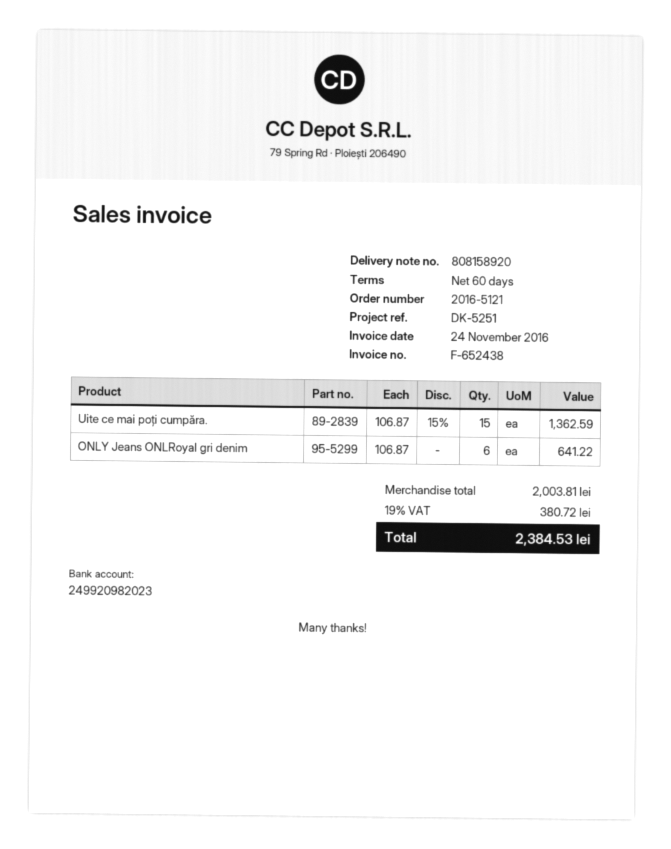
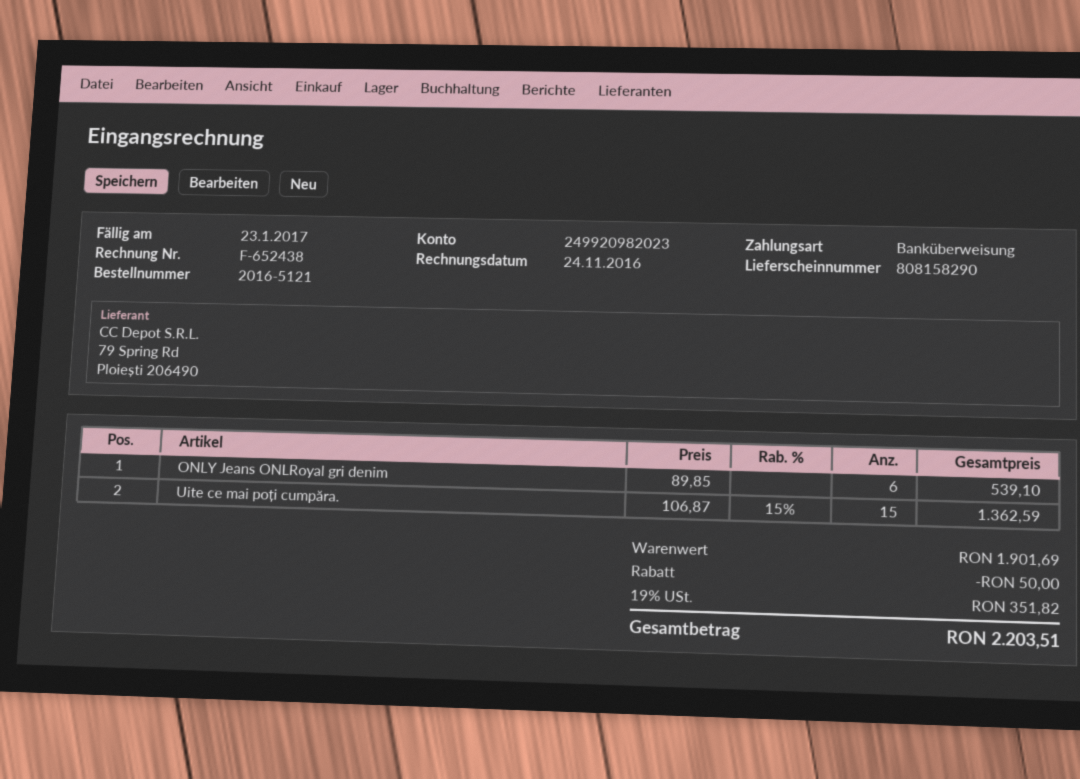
delivery note number: 808158920 -> 808158290
ONLY Jeans ONLRoyal gri denim: 6 x 106.87 = 641.22 -> 6 x 89.85 = 539.10
subtotal: 2003.81 -> 1901.69
discount: none -> 50.00
tax: 19% = 380.72 -> 19% = 351.82
total: 2384.53 -> 2203.51

